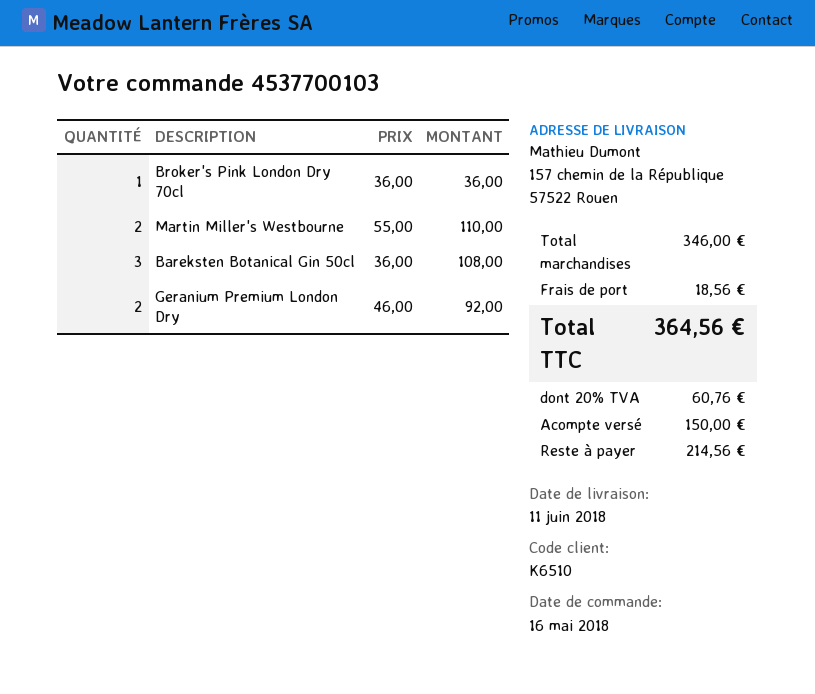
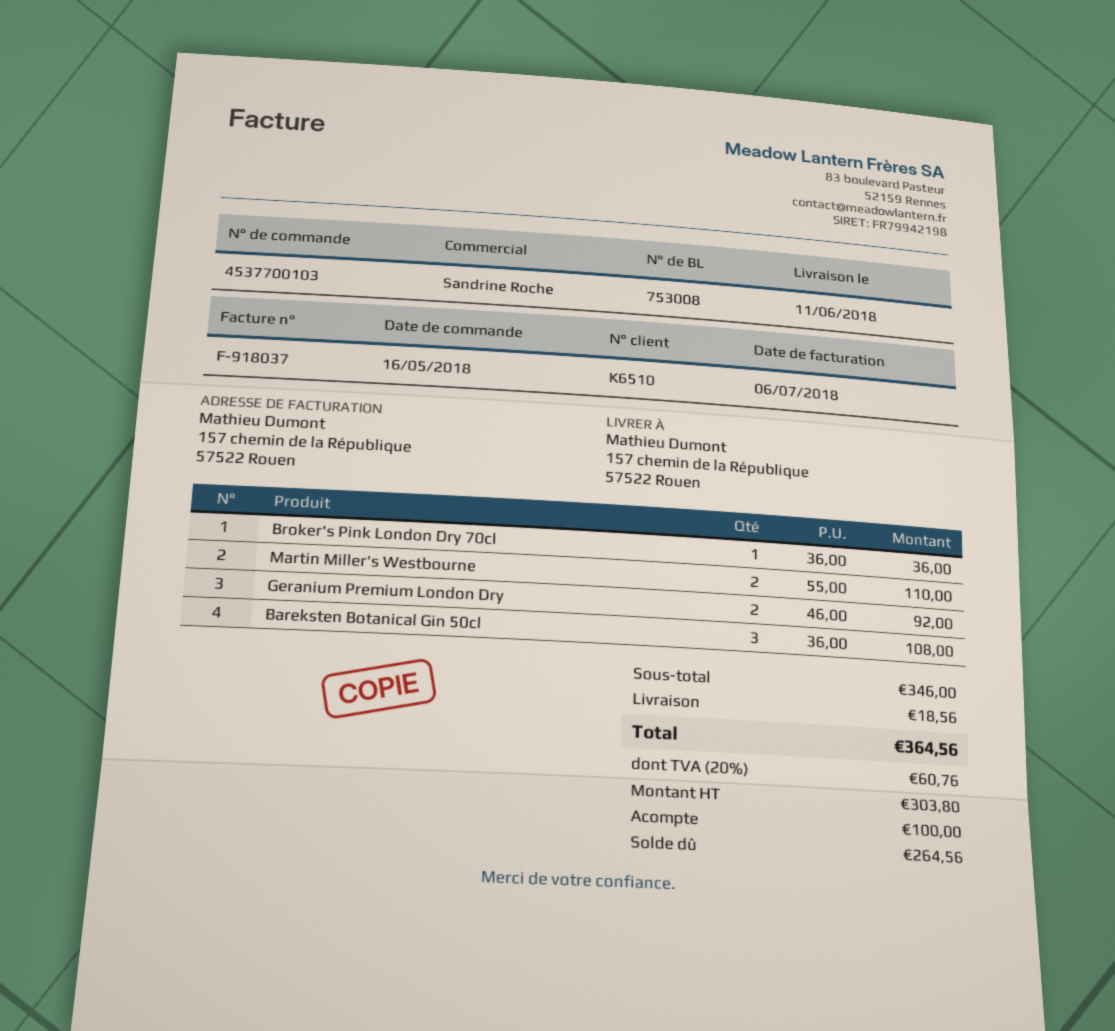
deposit: 150.00 -> 100.00
balance: 214.56 -> 264.56

